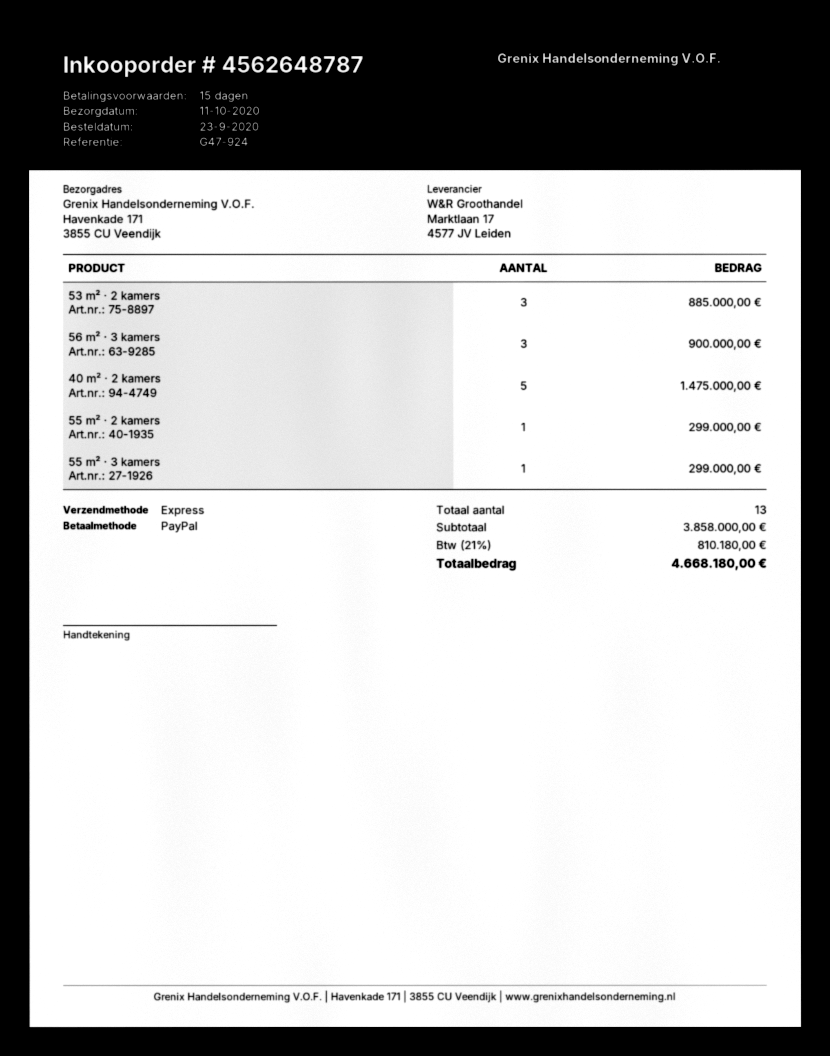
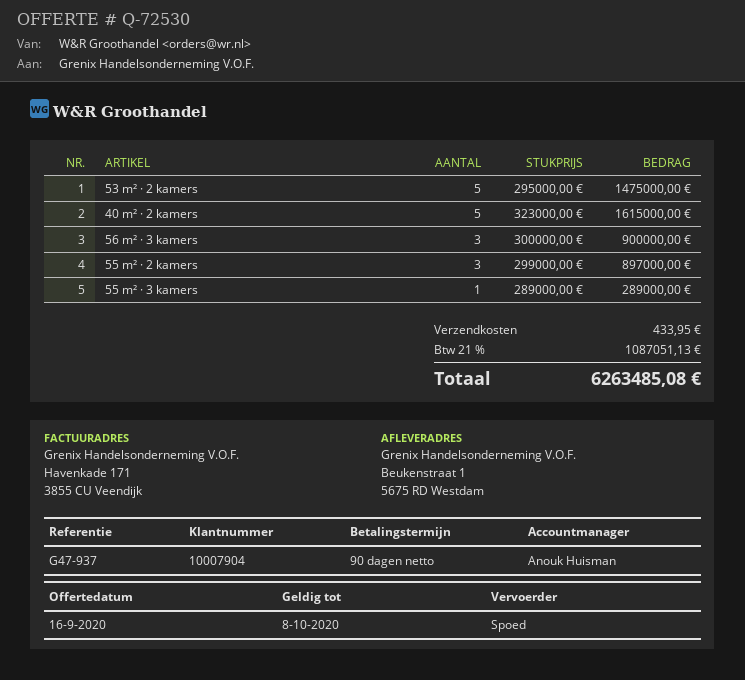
payment terms: 15 days -> 90 days
reference: G47-924 -> G47-937
ship to: Havenkade 171, 3855 CU Veendijk -> Beukenstraat 1, 5675 RD Westdam
53 m² · 2 kamers: 3 for 885000.00 -> 5 for 1475000.00
40 m² · 2 kamers: 5 for 1475000.00 -> 5 for 1615000.00
55 m² · 2 kamers: 1 for 299000.00 -> 3 for 897000.00
55 m² · 3 kamers: 1 for 299000.00 -> 1 for 289000.00
shipping: none -> 433.95
tax: 21% = 810180.00 -> 21% = 1087051.13
total: 4668180.00 -> 6263485.08

